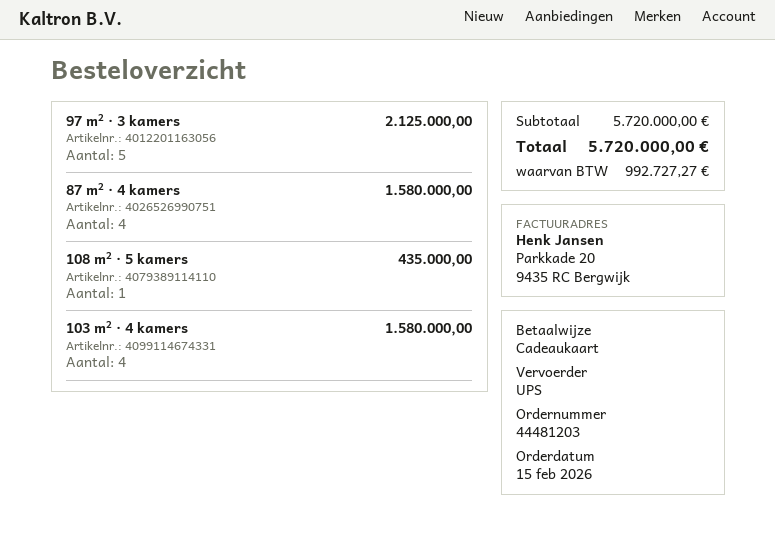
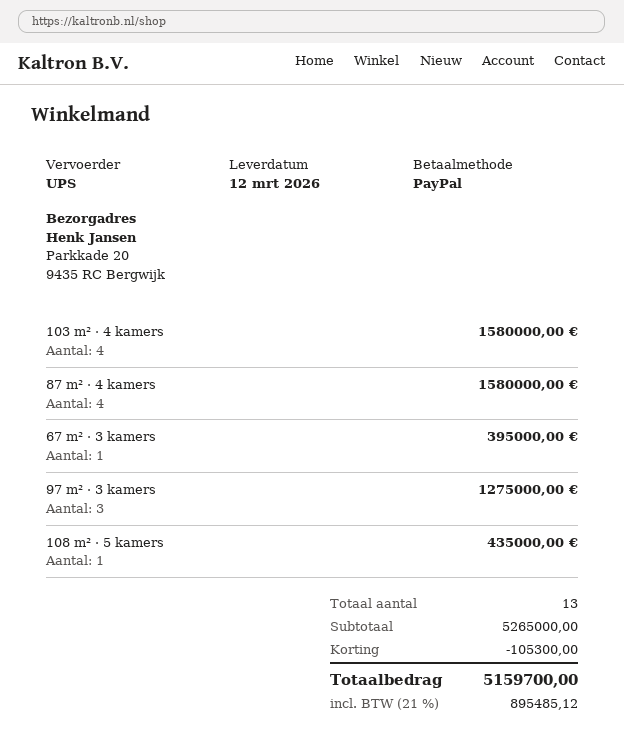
payment method: gift card -> PayPal
97 m² · 3 kamers: 5 for 2125000.00 -> 3 for 1275000.00
67 m² · 3 kamers: none -> 1 for 395000.00
subtotal: 5720000.00 -> 5265000.00
discount: none -> 105300.00
tax: 992727.27 -> 895485.12
total: 5720000.00 -> 5159700.00

